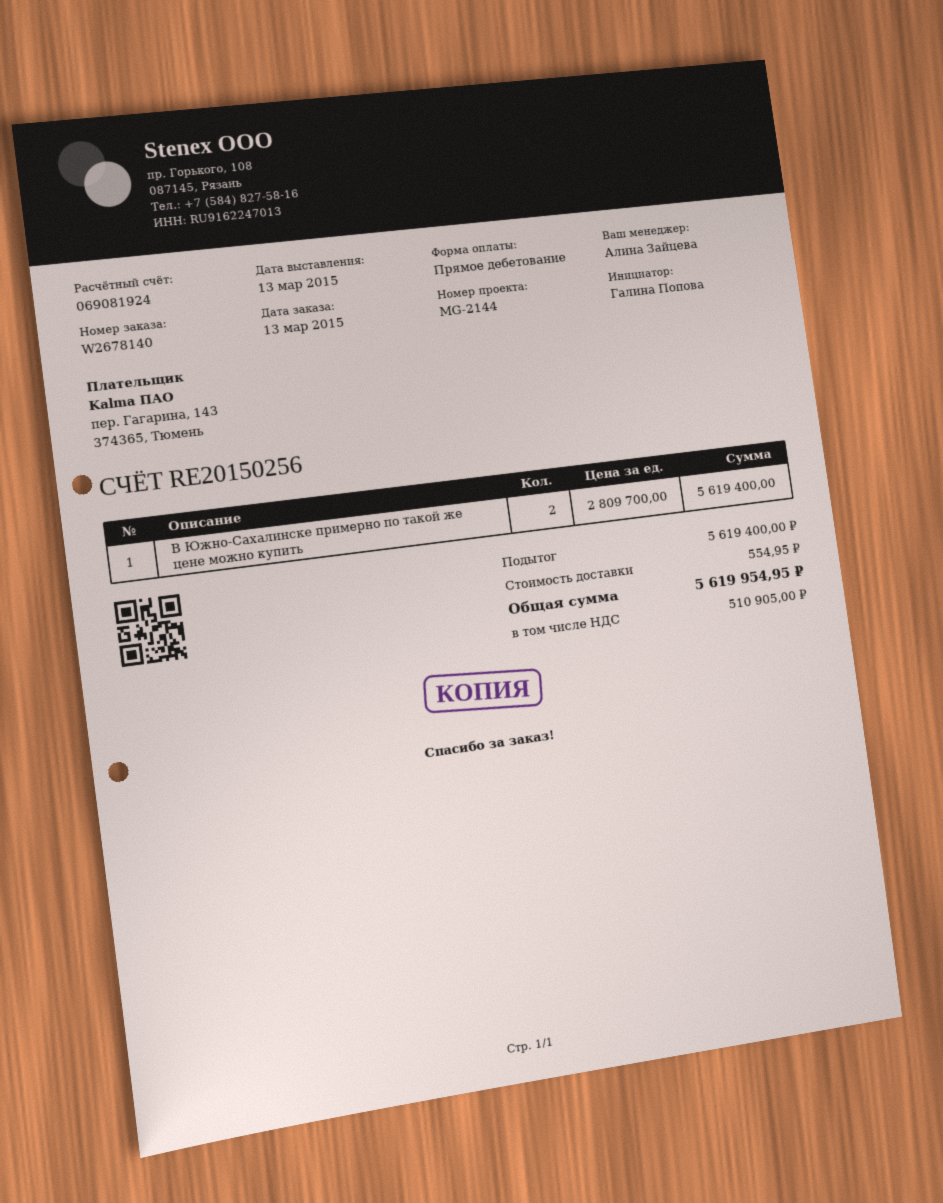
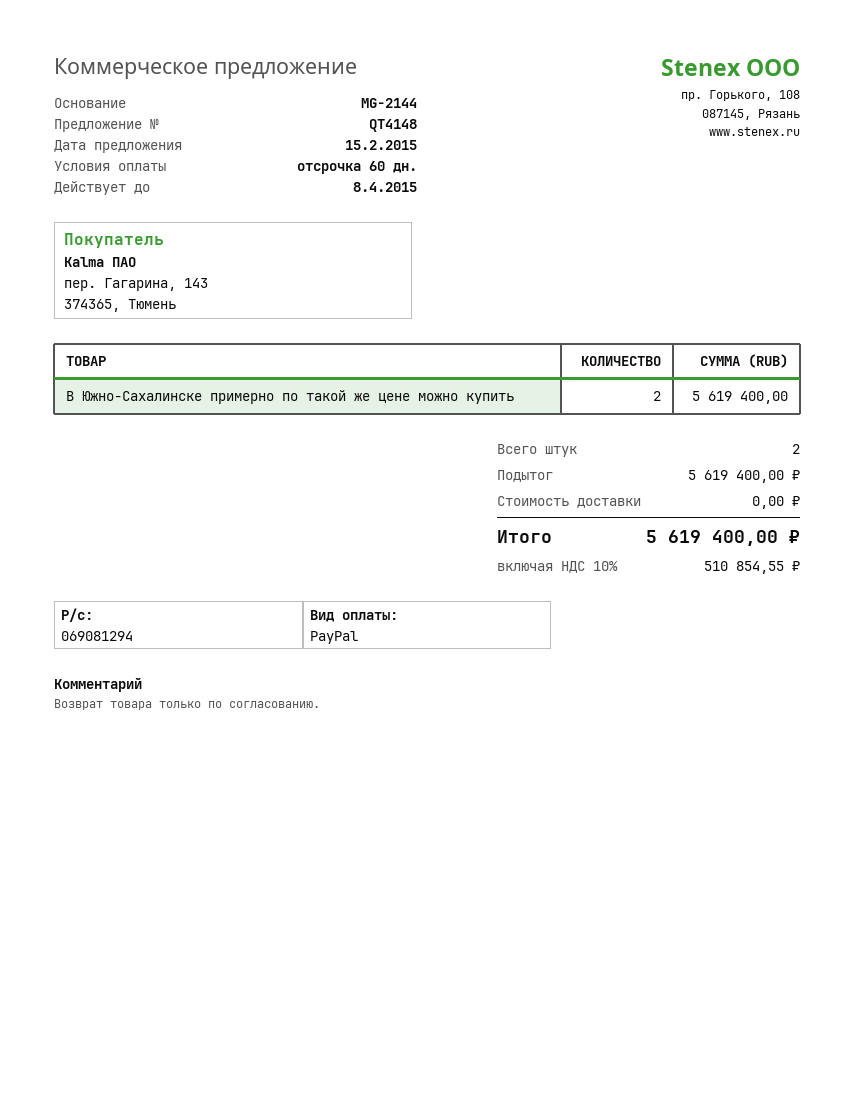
payment method: direct debit -> PayPal
bank account: 069081924 -> 069081294
shipping: 554.95 -> 0.00
tax: 510905.00 -> 510854.55
total: 5619954.95 -> 5619400.00

